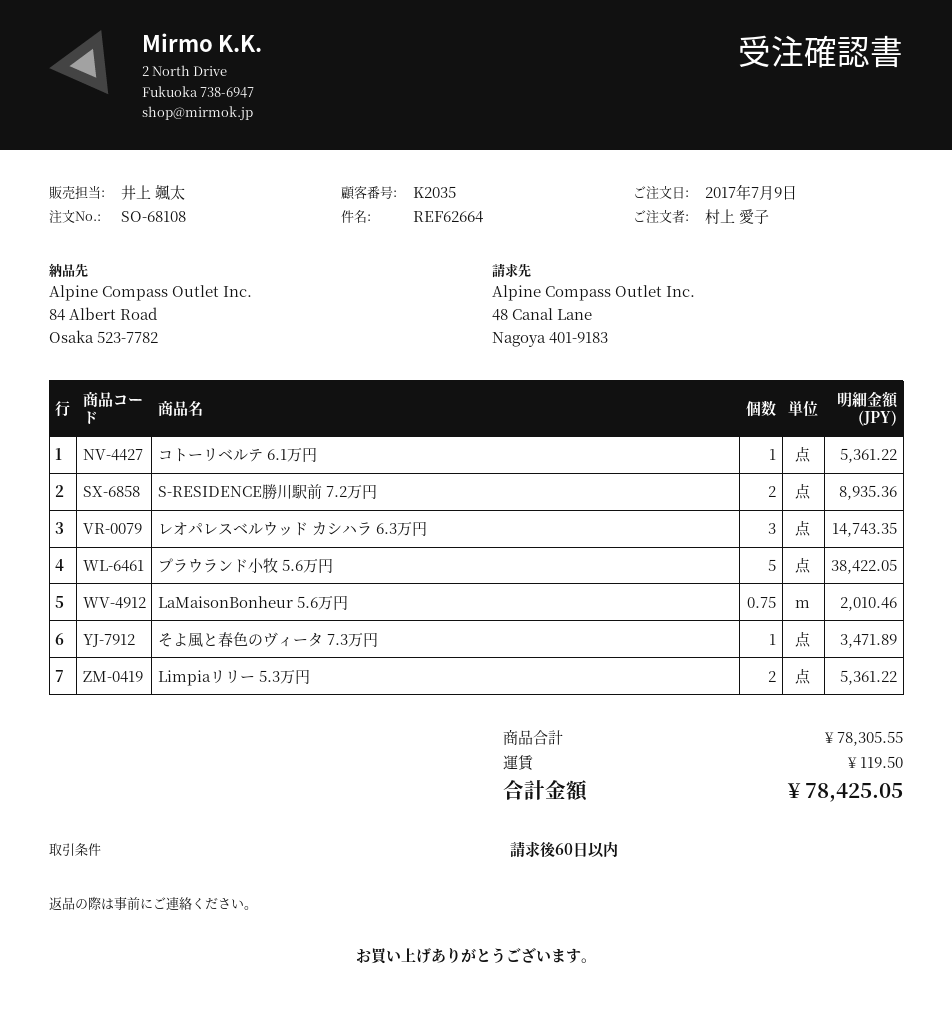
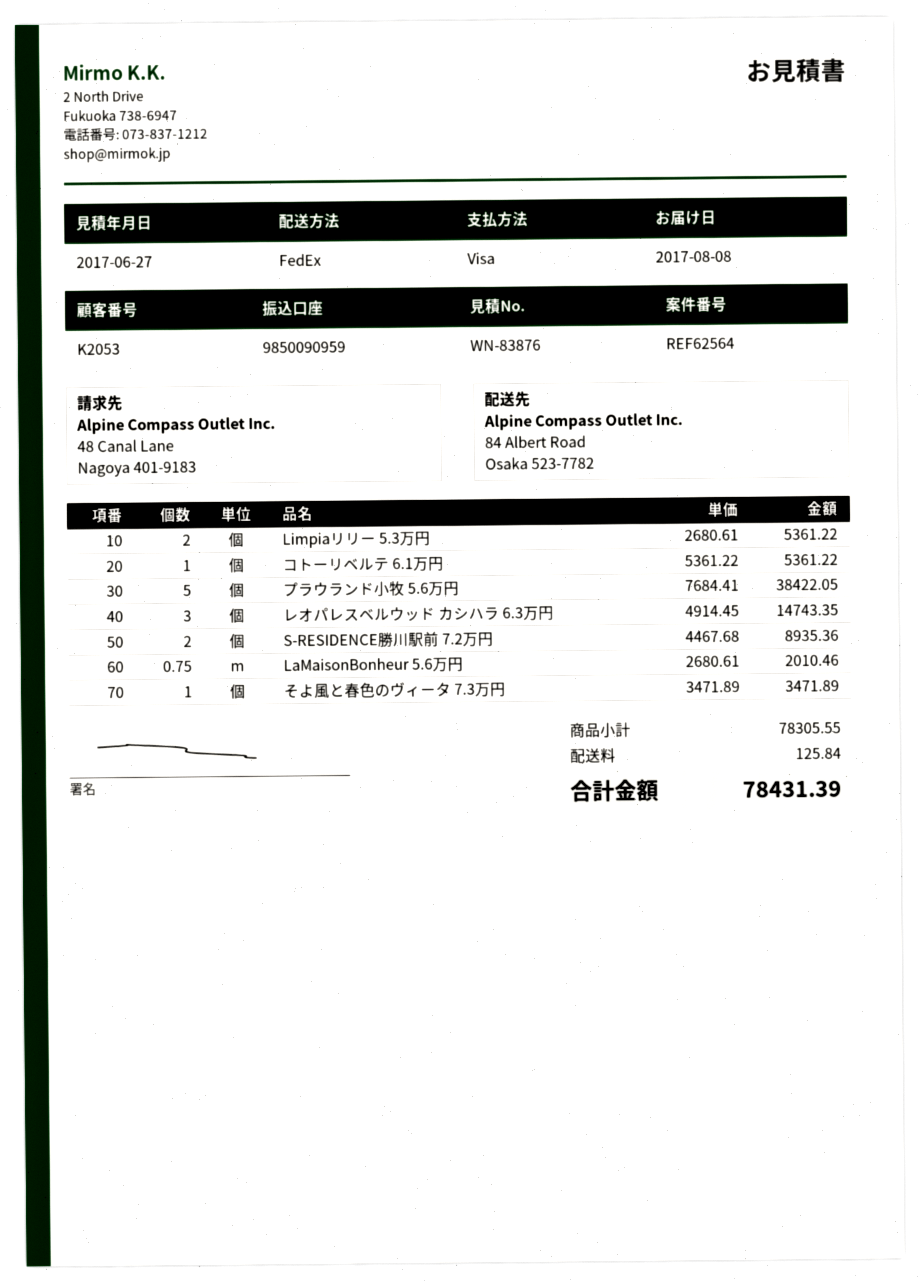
customer number: K2035 -> K2053
reference: REF62664 -> REF62564
shipping: 119.50 -> 125.84
total: 78425.05 -> 78431.39

